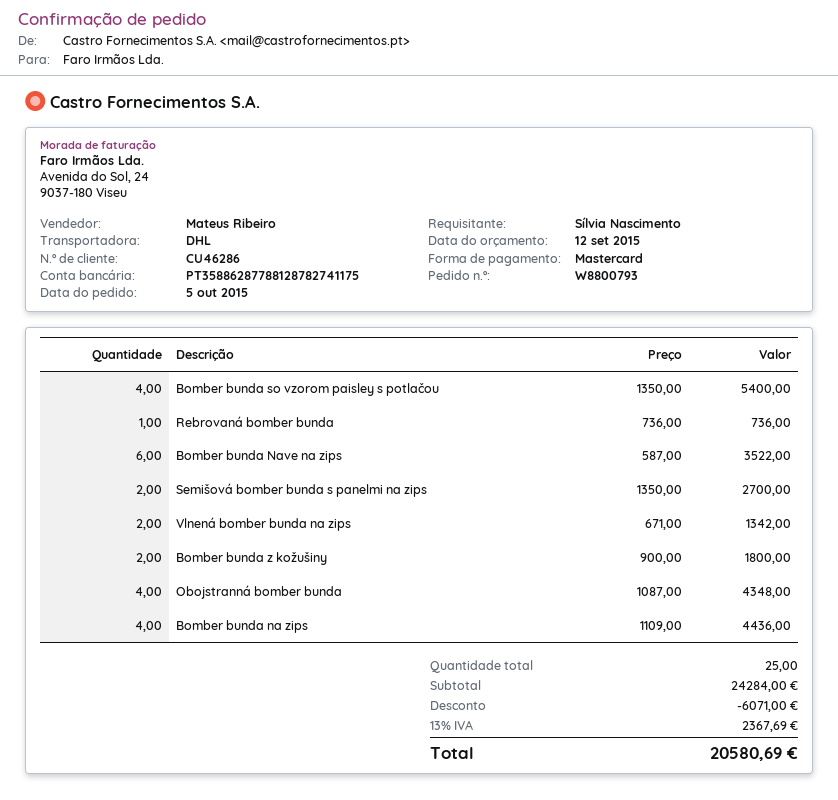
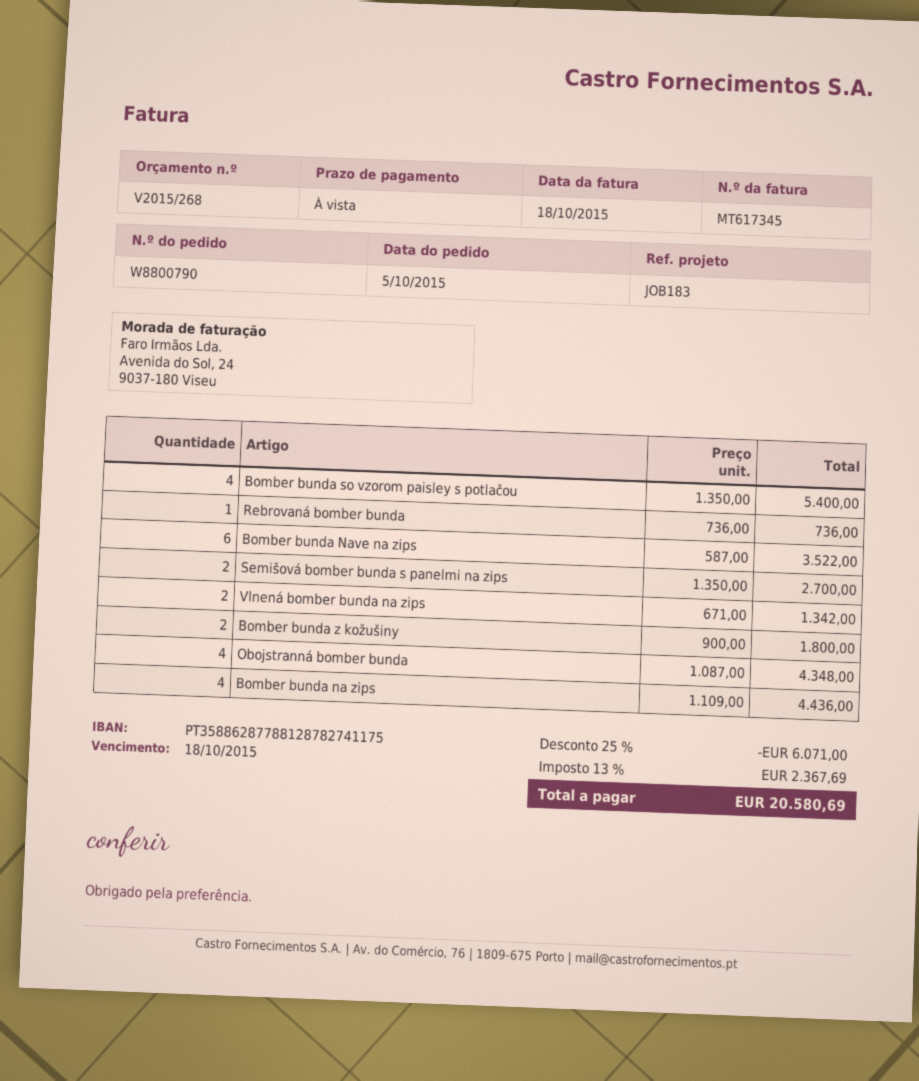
order number: W8800793 -> W8800790

